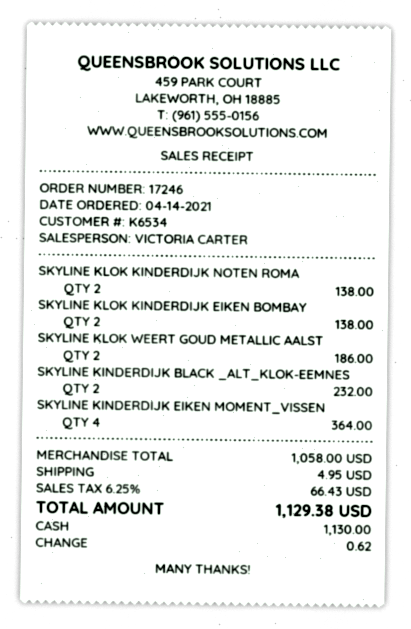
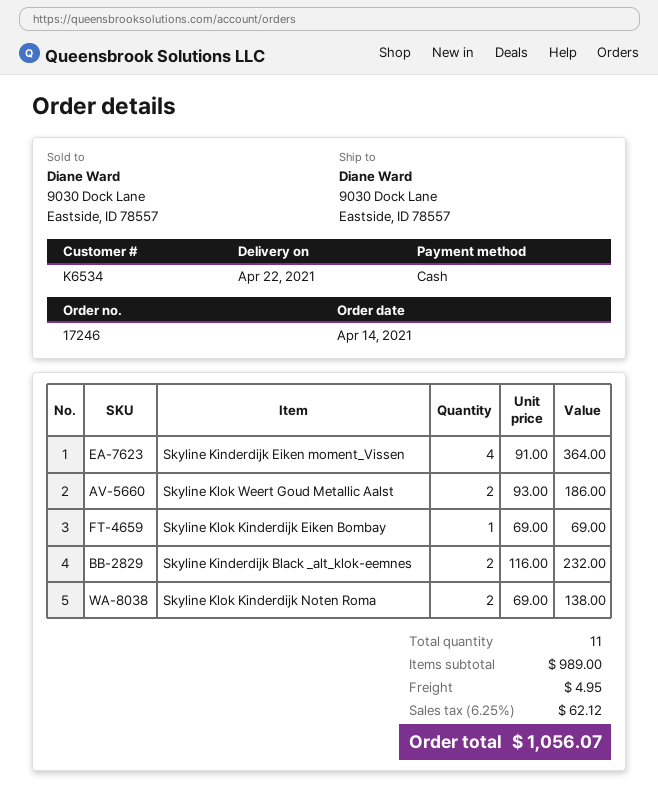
SKYLINE KLOK KINDERDIJK EIKEN BOMBAY: 2 for 138.00 -> 1 for 69.00
subtotal: 1058.00 -> 989.00
tax: 6.25% = 66.43 -> 6.25% = 62.12
total: 1129.38 -> 1056.07

